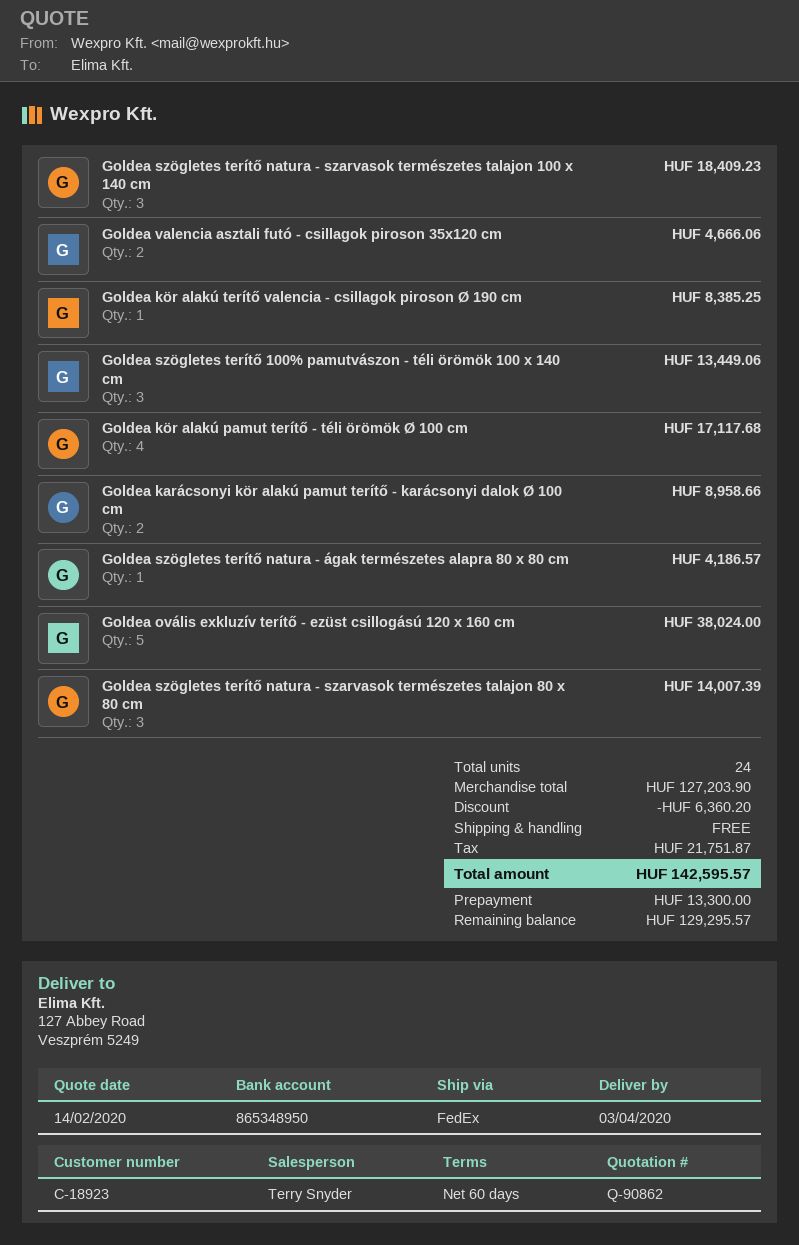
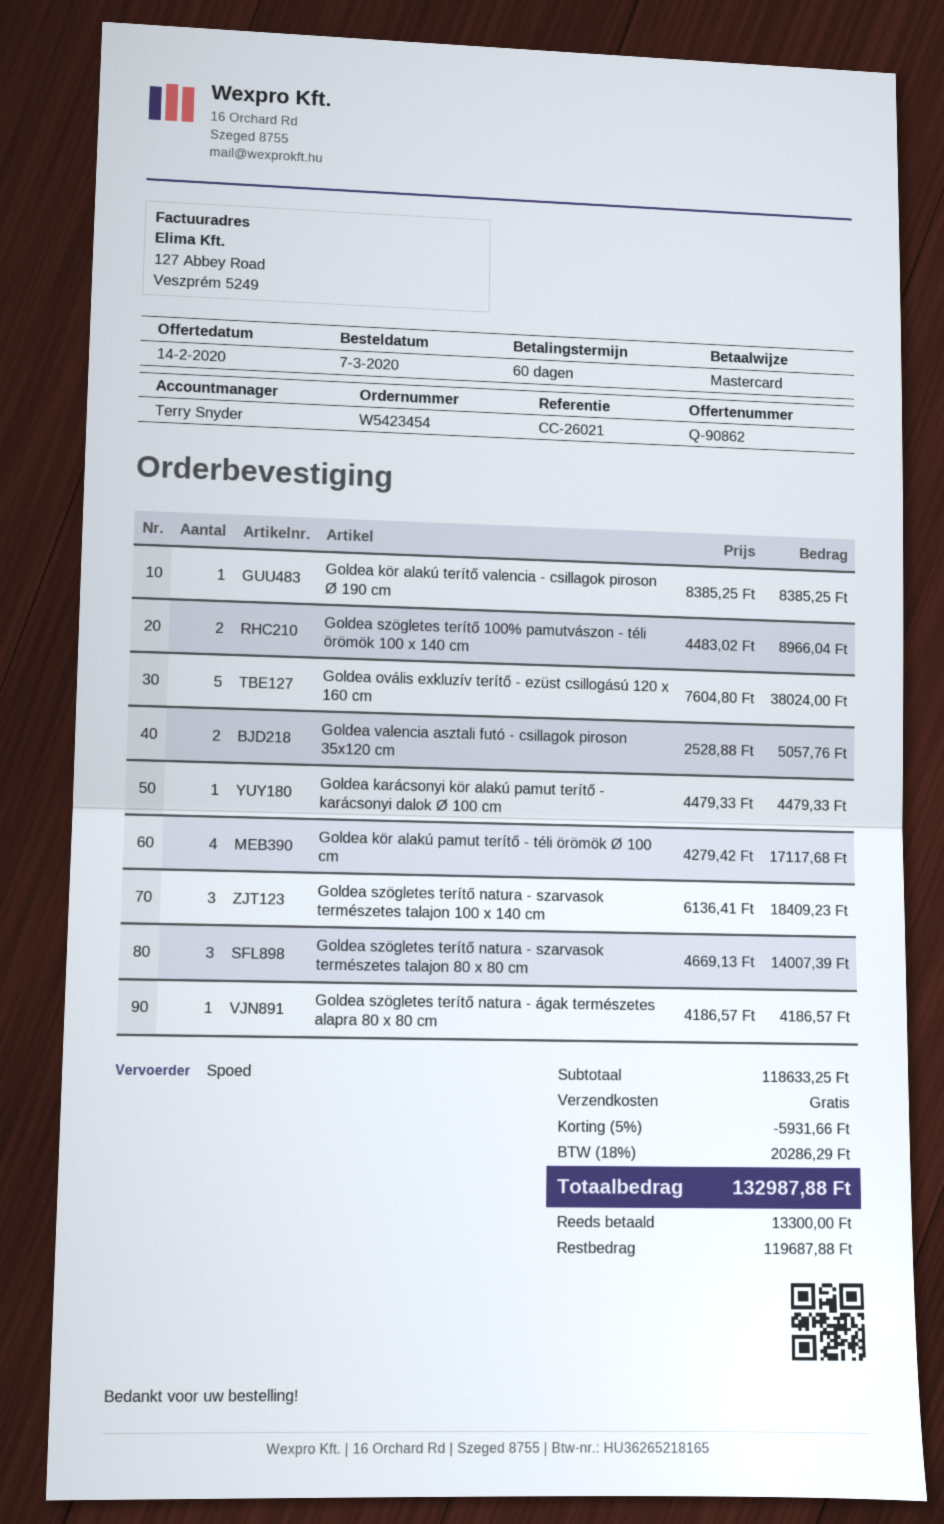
shipping method: FedEx -> express
Goldea valencia asztali futó - csillagok piroson 35x120 cm: 2 for 4666.06 -> 2 for 5057.76
Goldea szögletes terítő 100% pamutvászon - téli örömök 100 x 140 cm: 3 for 13449.06 -> 2 for 8966.04
Goldea karácsonyi kör alakú pamut terítő - karácsonyi dalok Ø 100 cm: 2 for 8958.66 -> 1 for 4479.33
subtotal: 127203.90 -> 118633.25
discount: 6360.20 -> 5931.66
tax: 21751.87 -> 20286.29
total: 142595.57 -> 132987.88
balance: 129295.57 -> 119687.88

